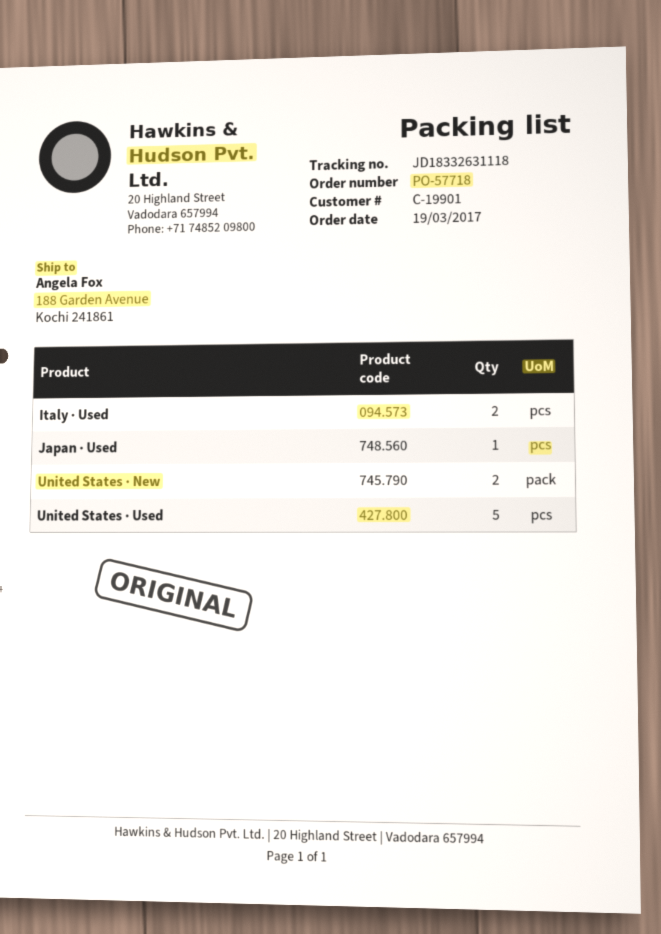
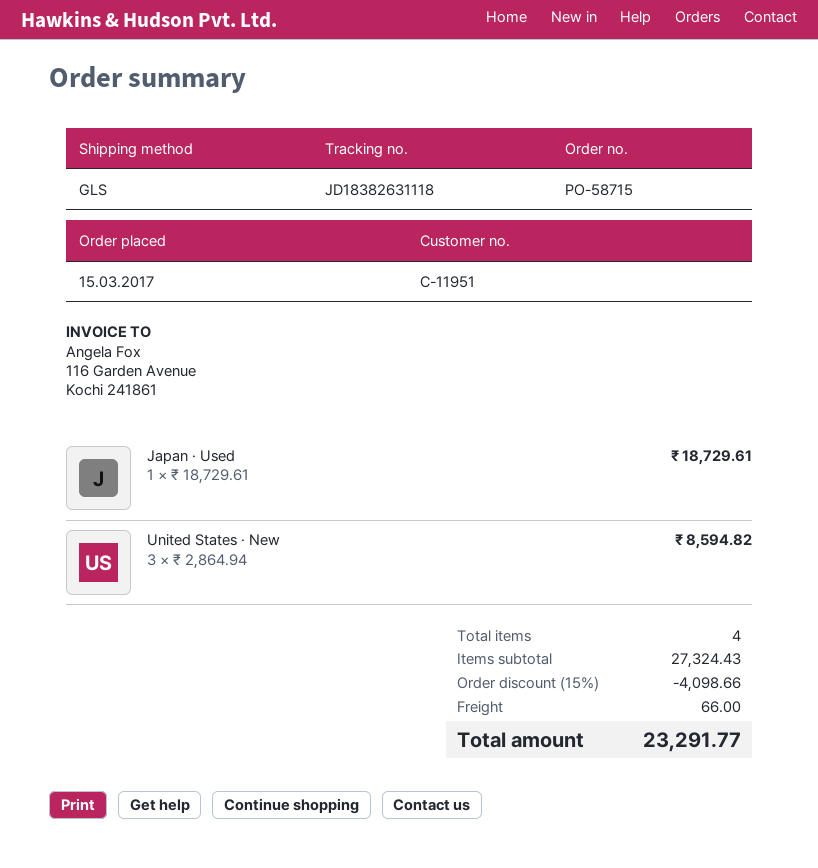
order number: PO-57718 -> PO-58715
order date: 2017-03-19 -> 2017-03-15
customer number: C-19901 -> C-11951
tracking number: JD18332631118 -> JD18382631118
Italy · Used: 2 -> none
United States · New: 2 -> 3
United States · Used: 5 -> none

